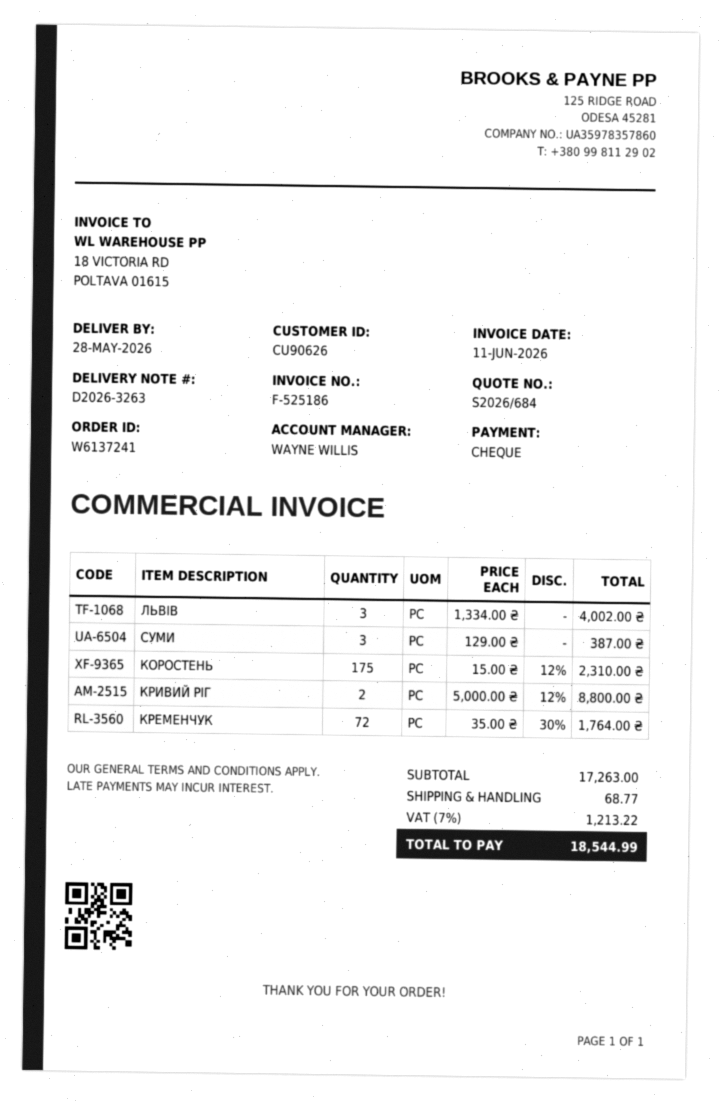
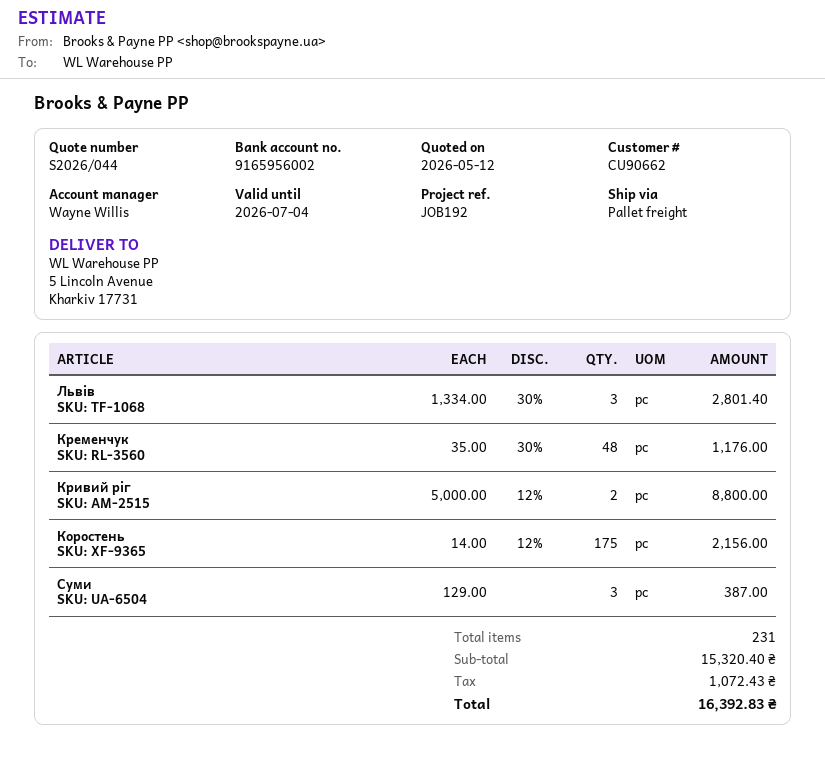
quote number: S2026/684 -> S2026/044
customer number: CU90626 -> CU90662
ЛЬВІВ: 3 x 1334.00 = 4002.00 -> 3 x 1334.00 - 30% = 2801.40
КОРОСТЕНЬ: 175 x 15.00 - 12% = 2310.00 -> 175 x 14.00 - 12% = 2156.00
КРЕМЕНЧУК: 72 x 35.00 - 30% = 1764.00 -> 48 x 35.00 - 30% = 1176.00
subtotal: 17263.00 -> 15320.40
shipping: 68.77 -> none
tax: 1213.22 -> 1072.43
total: 18544.99 -> 16392.83

